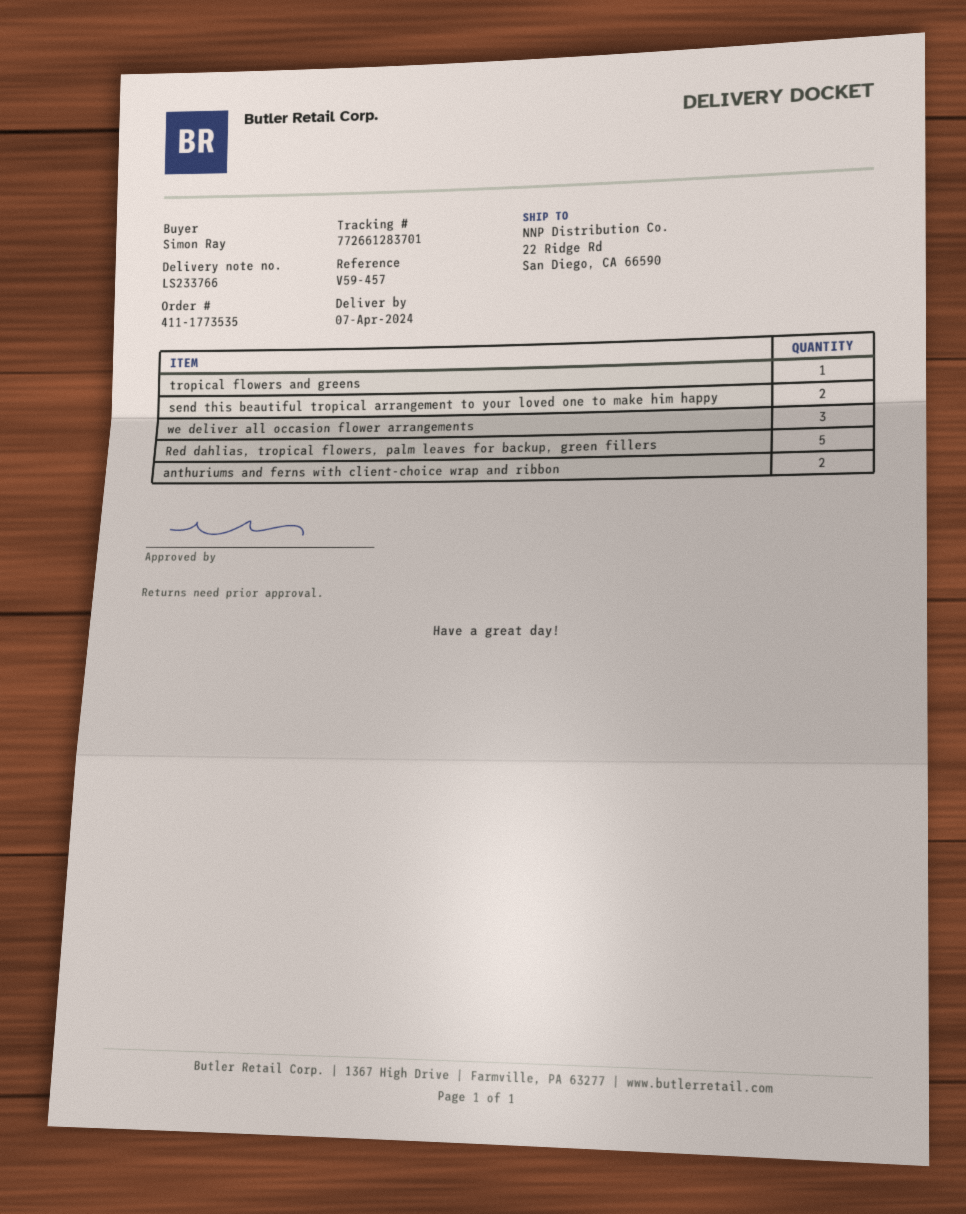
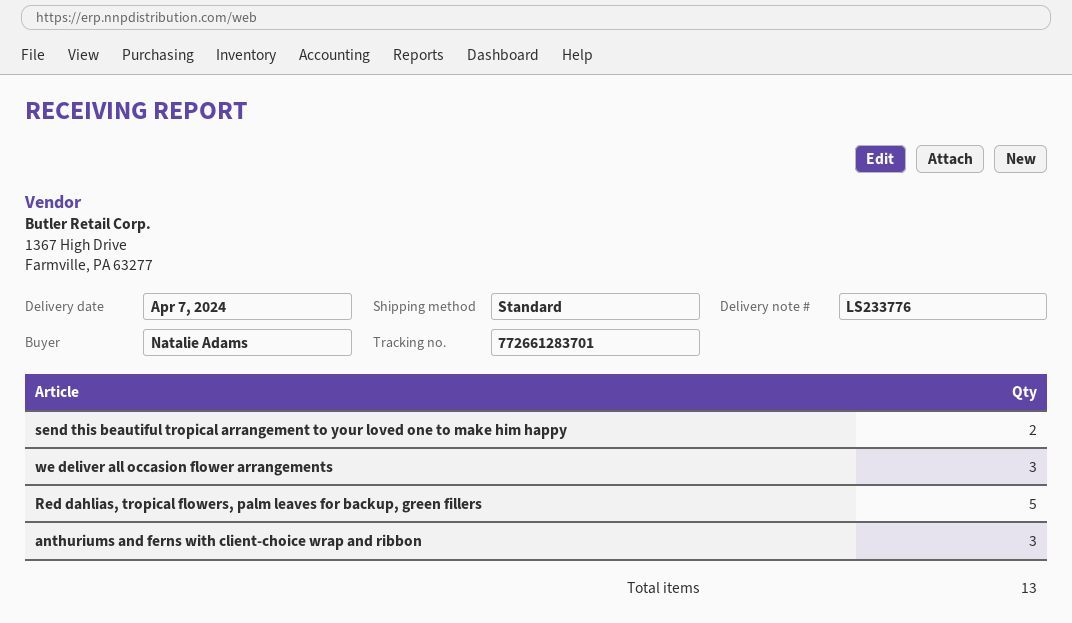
delivery note number: LS233766 -> LS233776
ordered by: Simon Ray -> Natalie Adams
tropical flowers and greens: 1 -> none
anthuriums and ferns with client-choice wrap and ribbon: 2 -> 3

